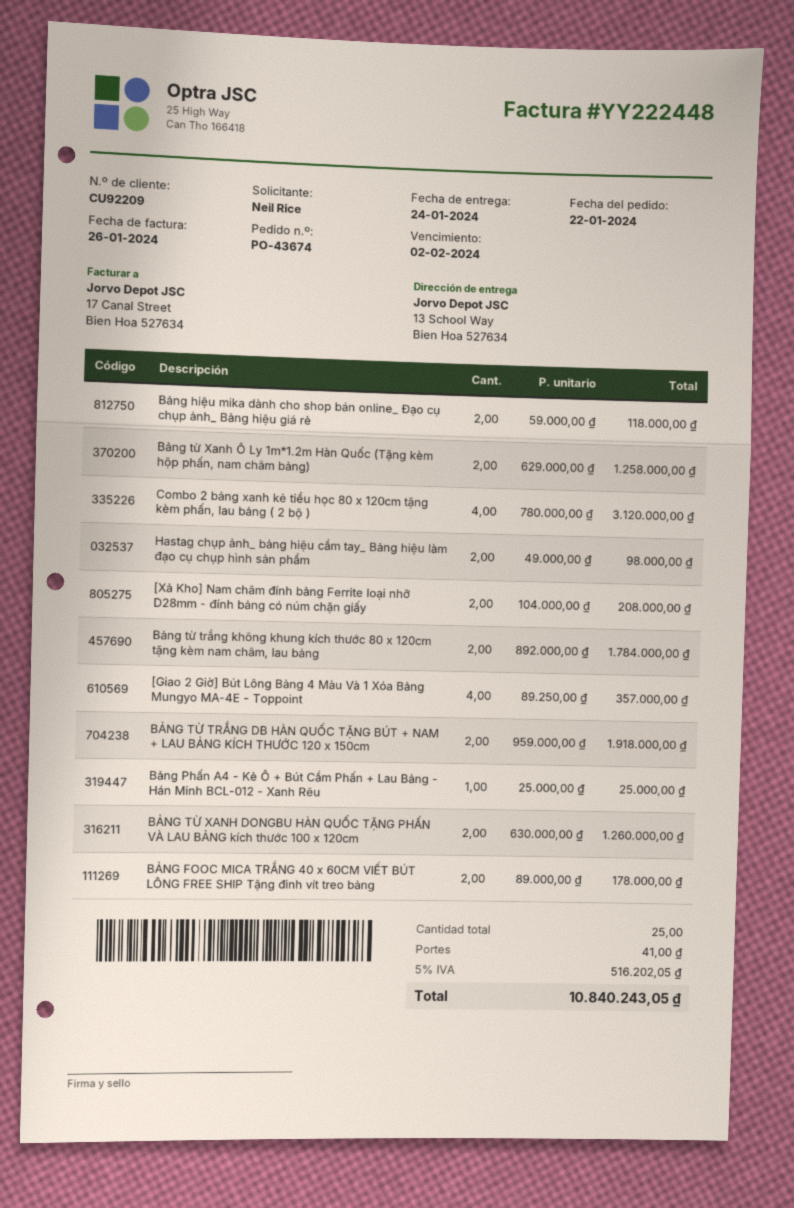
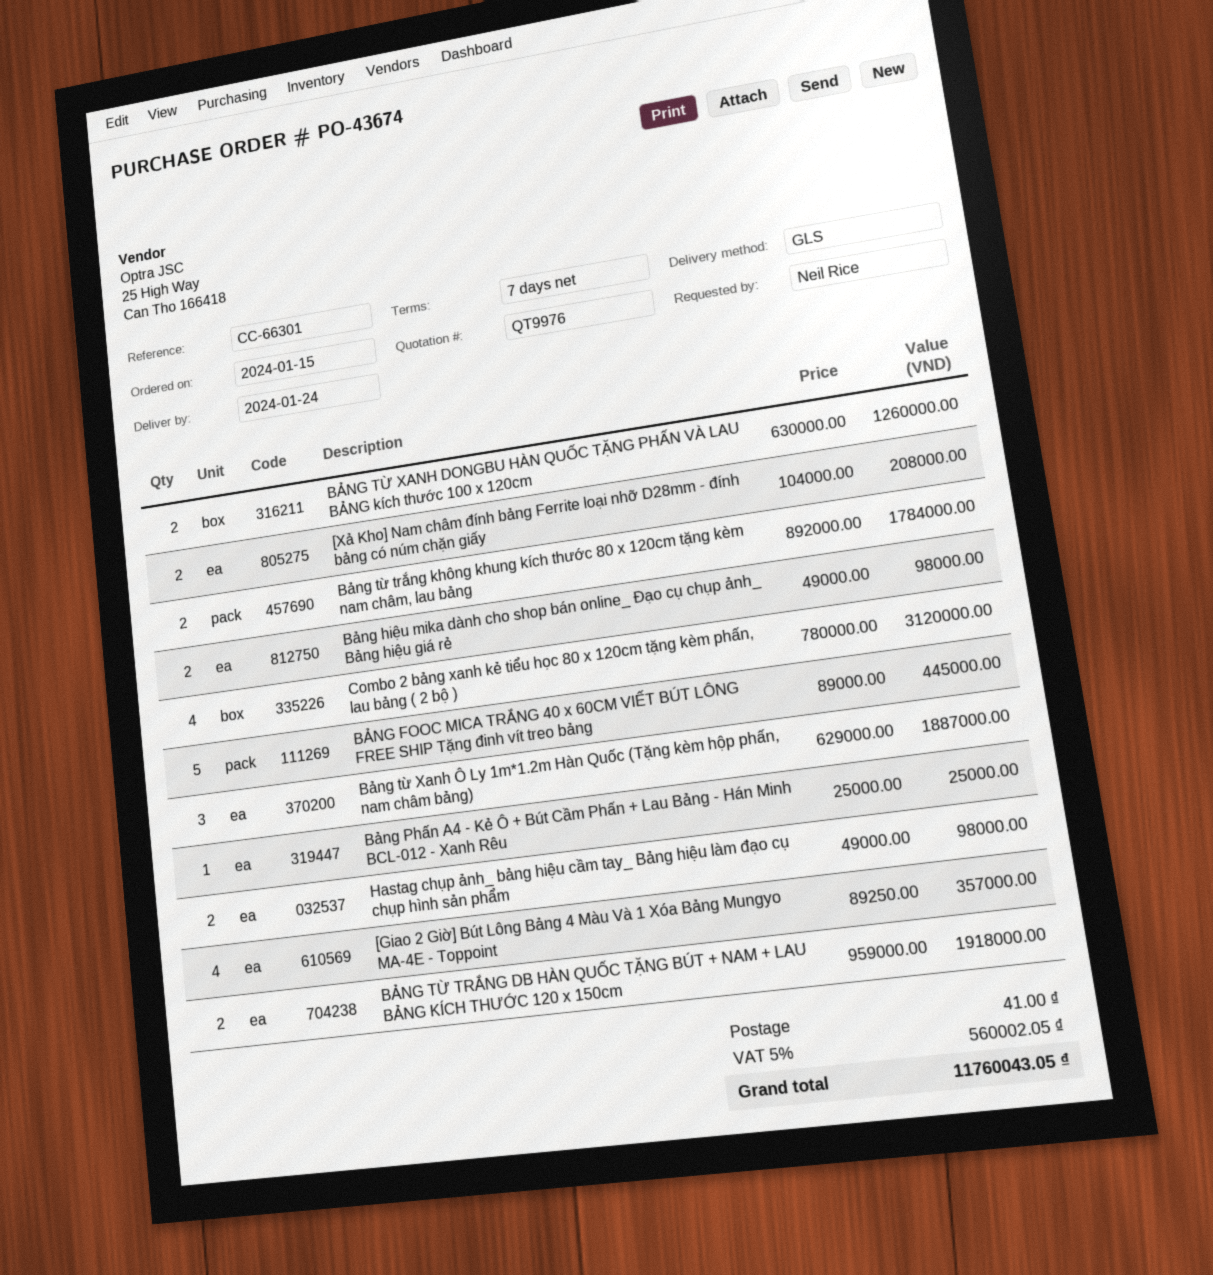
order date: 2024-01-22 -> 2024-01-15
Bảng hiệu mika dành cho shop bán online_ Đạo cụ chụp ảnh_ Bảng hiệu giá rẻ: 2 x 59000.00 = 118000.00 -> 2 x 49000.00 = 98000.00
Bảng từ Xanh Ô Ly 1m*1.2m Hàn Quốc (Tặng kèm hộp phấn, nam châm bảng): 2 x 629000.00 = 1258000.00 -> 3 x 629000.00 = 1887000.00
BẢNG FOOC MICA TRẮNG 40 x 60CM VIẾT BÚT LÔNG FREE SHIP Tặng đinh vít treo bảng: 2 x 89000.00 = 178000.00 -> 5 x 89000.00 = 445000.00
tax: 5% = 516202.05 -> 5% = 560002.05
total: 10840243.05 -> 11760043.05

